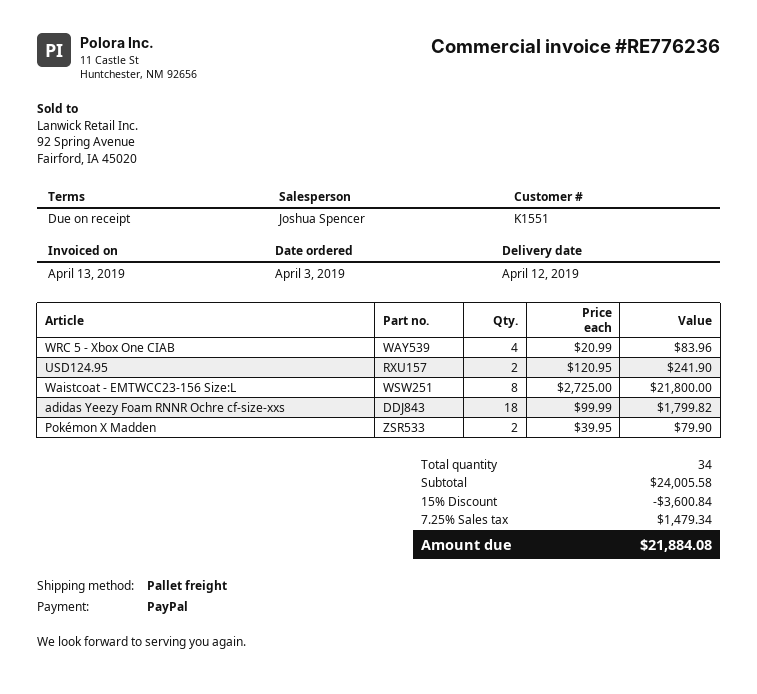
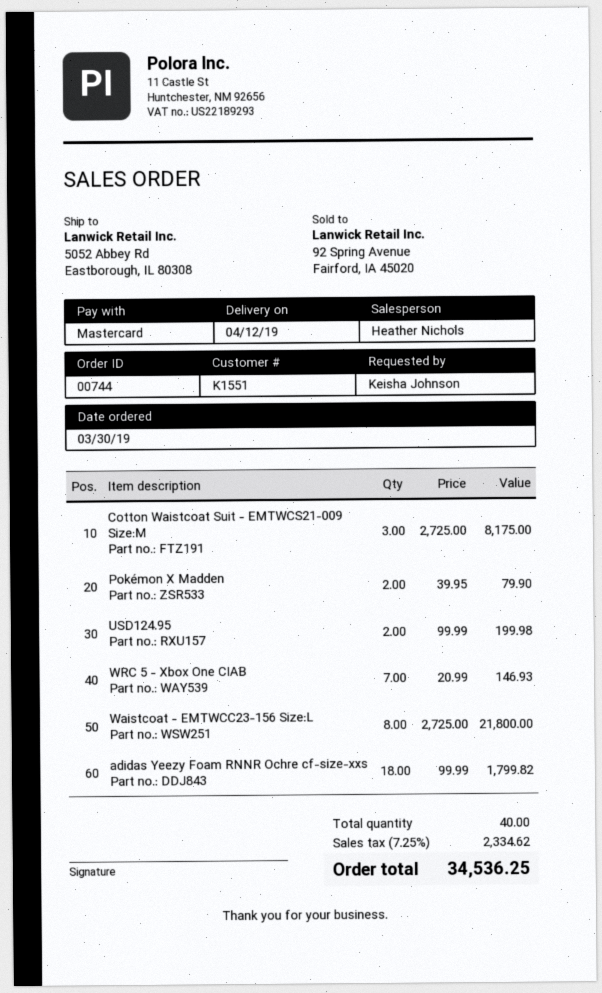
order date: 2019-04-03 -> 2019-03-30
sales rep: Joshua Spencer -> Heather Nichols
payment method: PayPal -> Mastercard
WRC 5 - Xbox One CIAB: 4 x 20.99 = 83.96 -> 7 x 20.99 = 146.93
USD124.95: 2 x 120.95 = 241.90 -> 2 x 99.99 = 199.98
Cotton Waistcoat Suit - EMTWCS21-009 Size:M: none -> 3 x 2725.00 = 8175.00
total quantity: 34 -> 40
discount: 15% = 3600.84 -> none
tax: 7.25% = 1479.34 -> 7.25% = 2334.62
total: 21884.08 -> 34536.25

